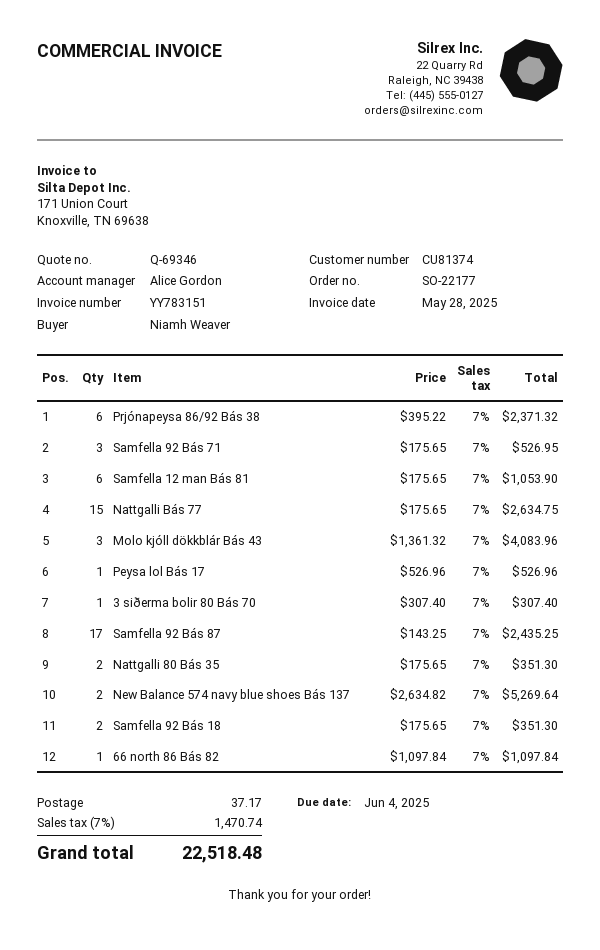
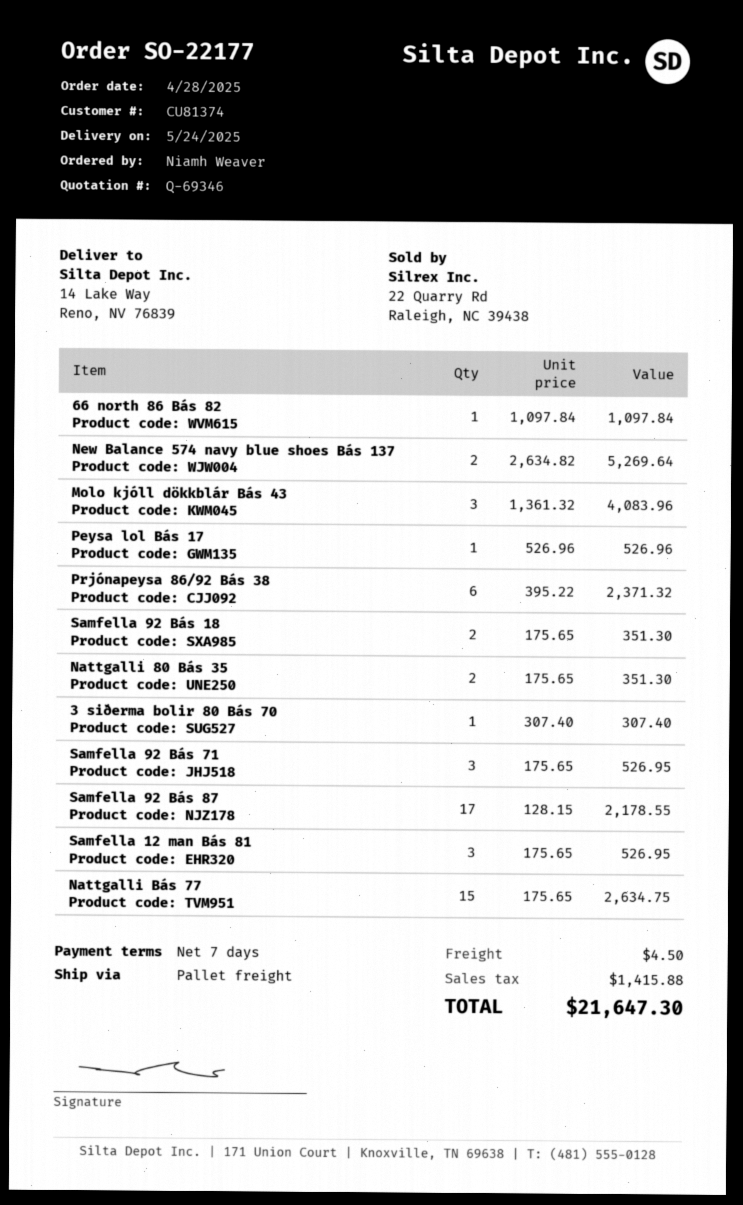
Samfella 12 man Bás 81: 6 x 175.65 = 1053.90 -> 3 x 175.65 = 526.95
Samfella 92 Bás 87: 17 x 143.25 = 2435.25 -> 17 x 128.15 = 2178.55
shipping: 37.17 -> 4.50
tax: 1470.74 -> 1415.88
total: 22518.48 -> 21647.30

